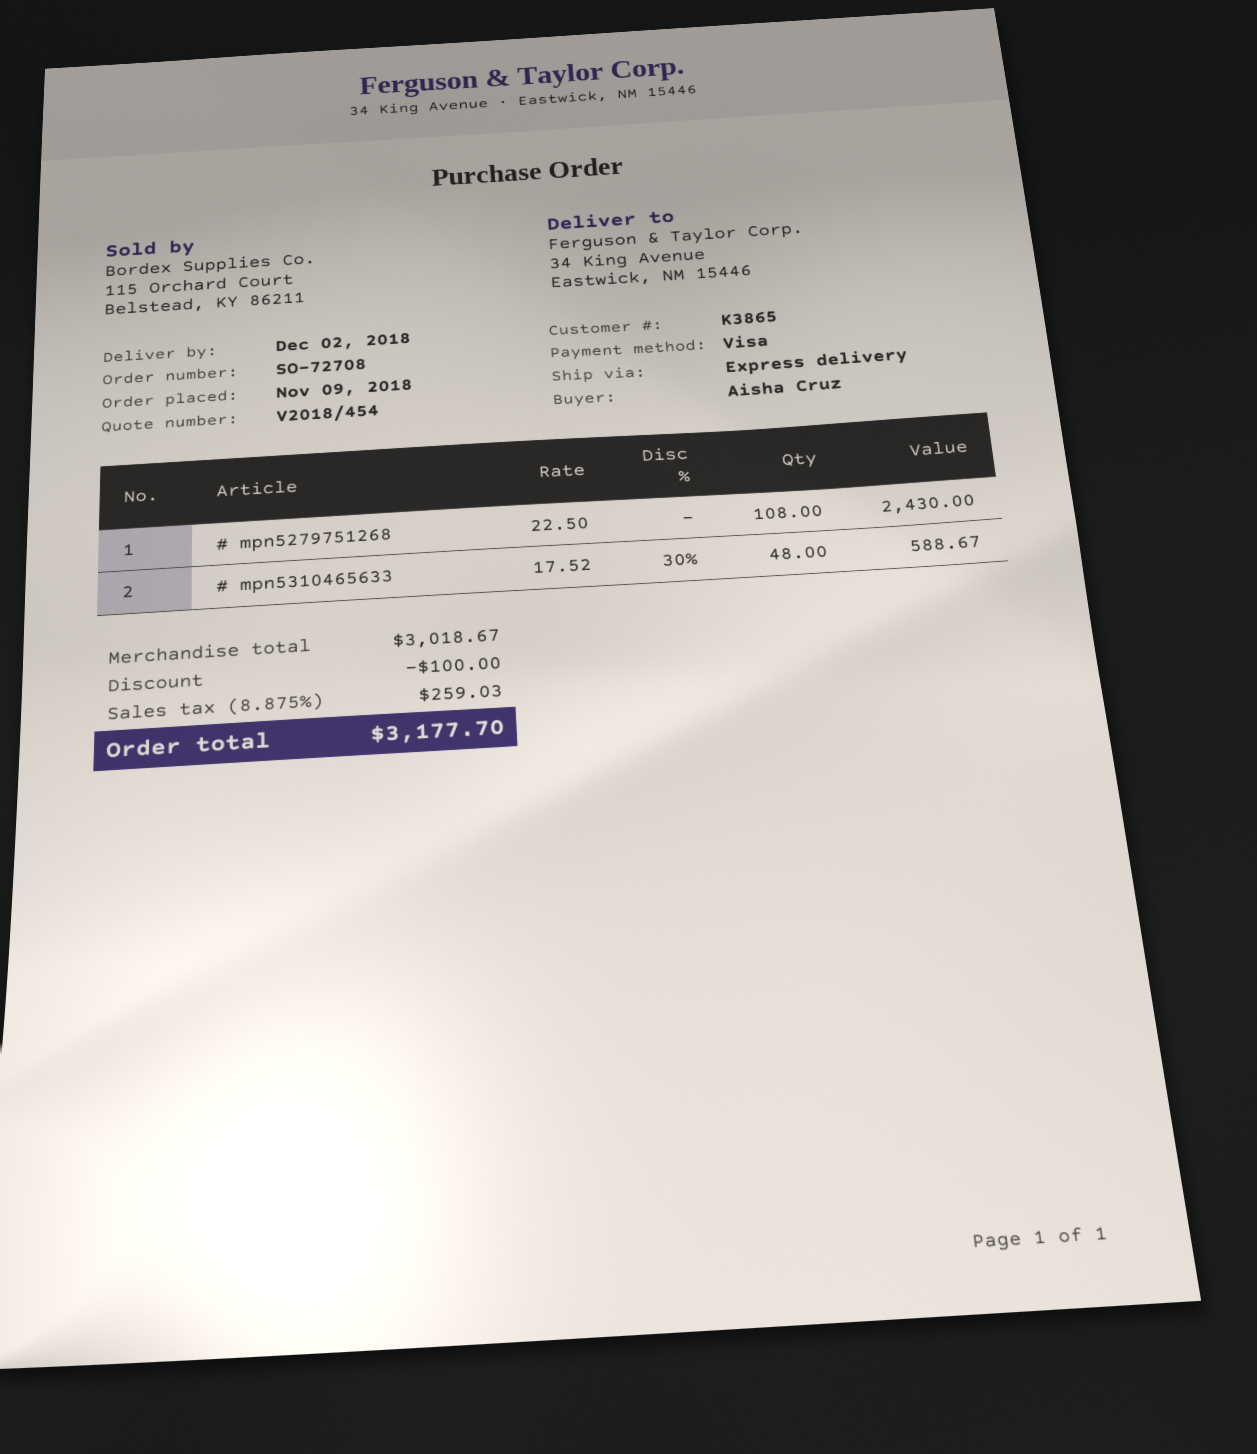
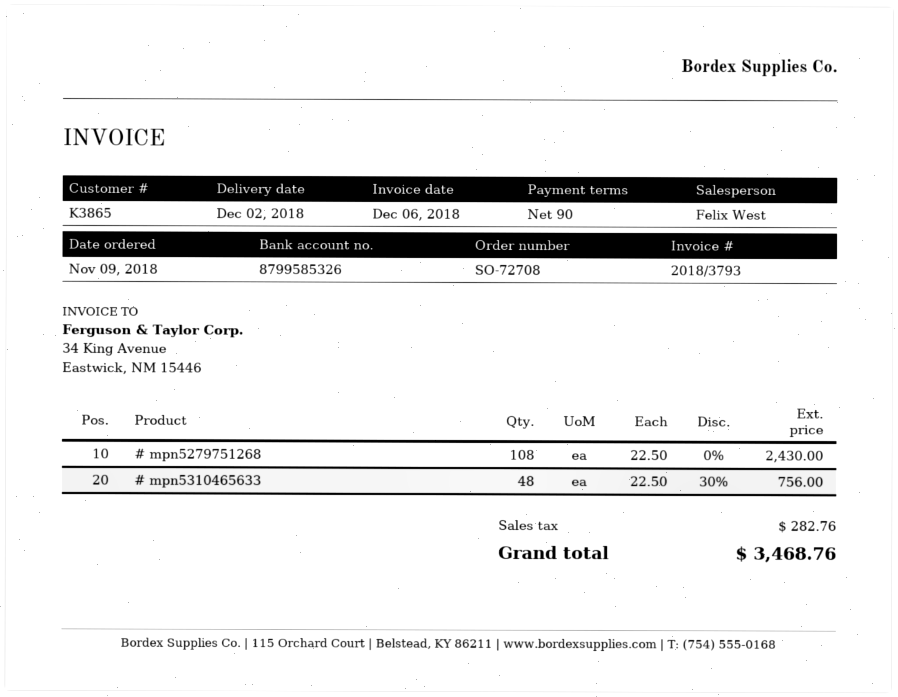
# mpn5310465633: 48 x 17.52 - 30% = 588.67 -> 48 x 22.50 - 30% = 756.00
discount: 100.00 -> none
tax: 259.03 -> 282.76
total: 3177.70 -> 3468.76

